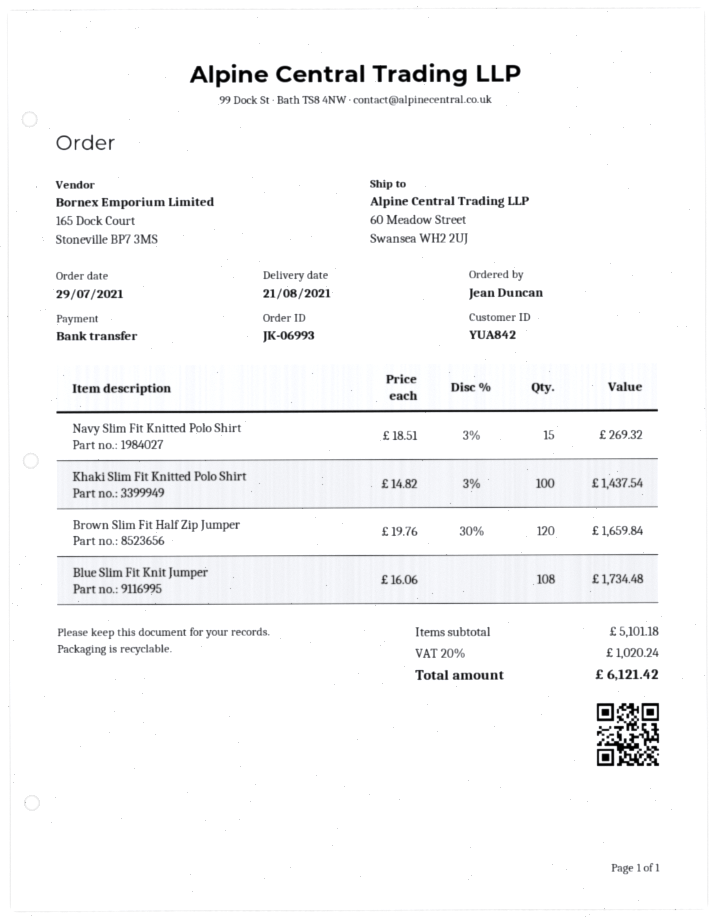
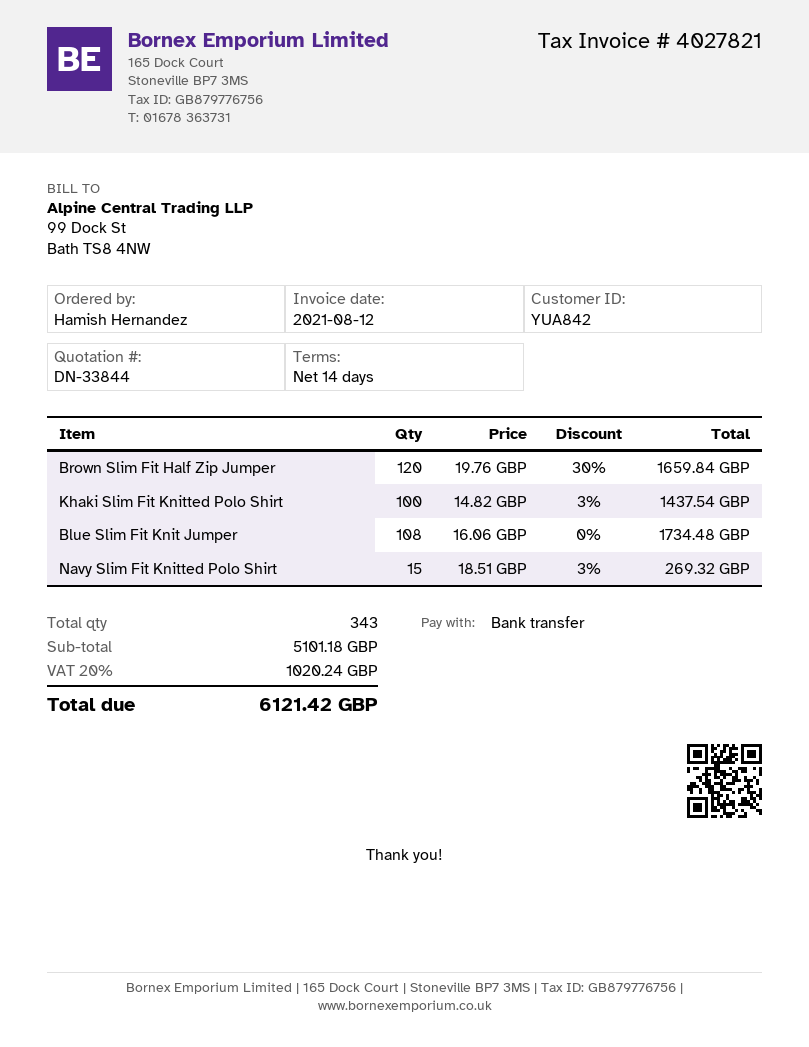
ordered by: Jean Duncan -> Hamish Hernandez

